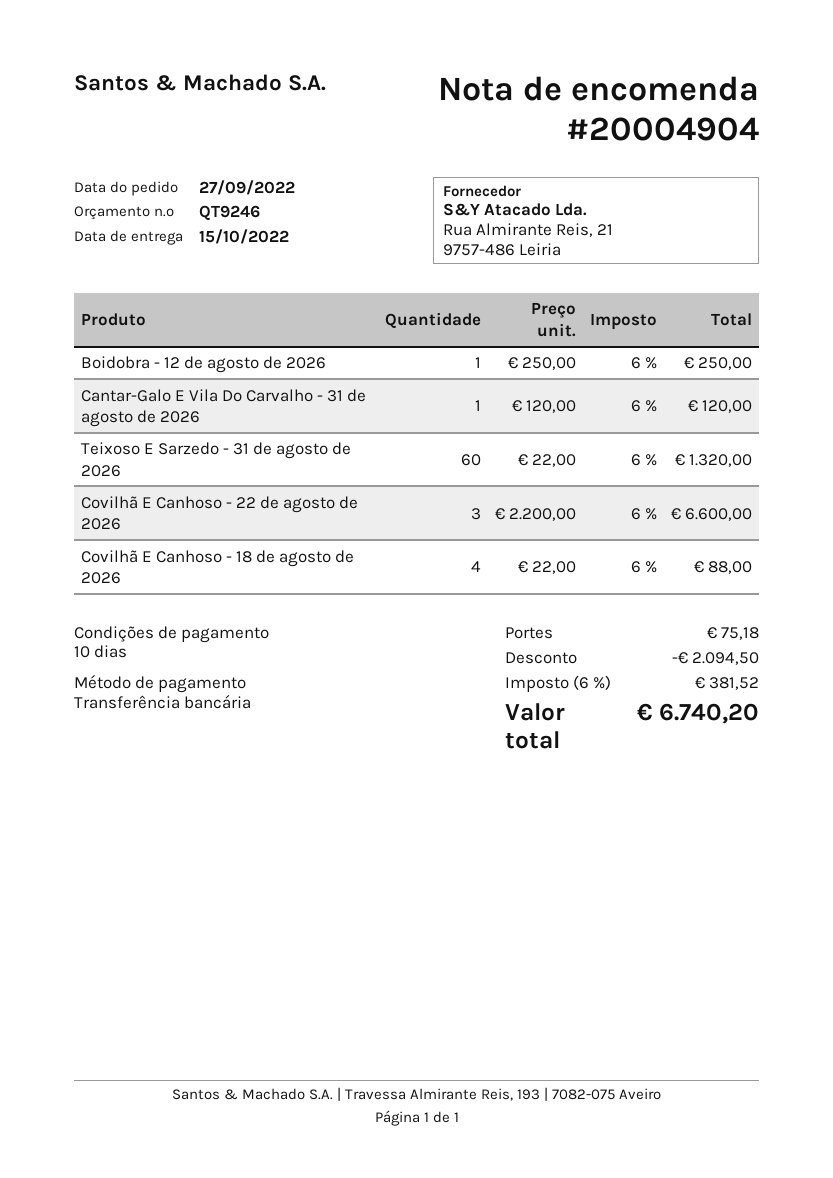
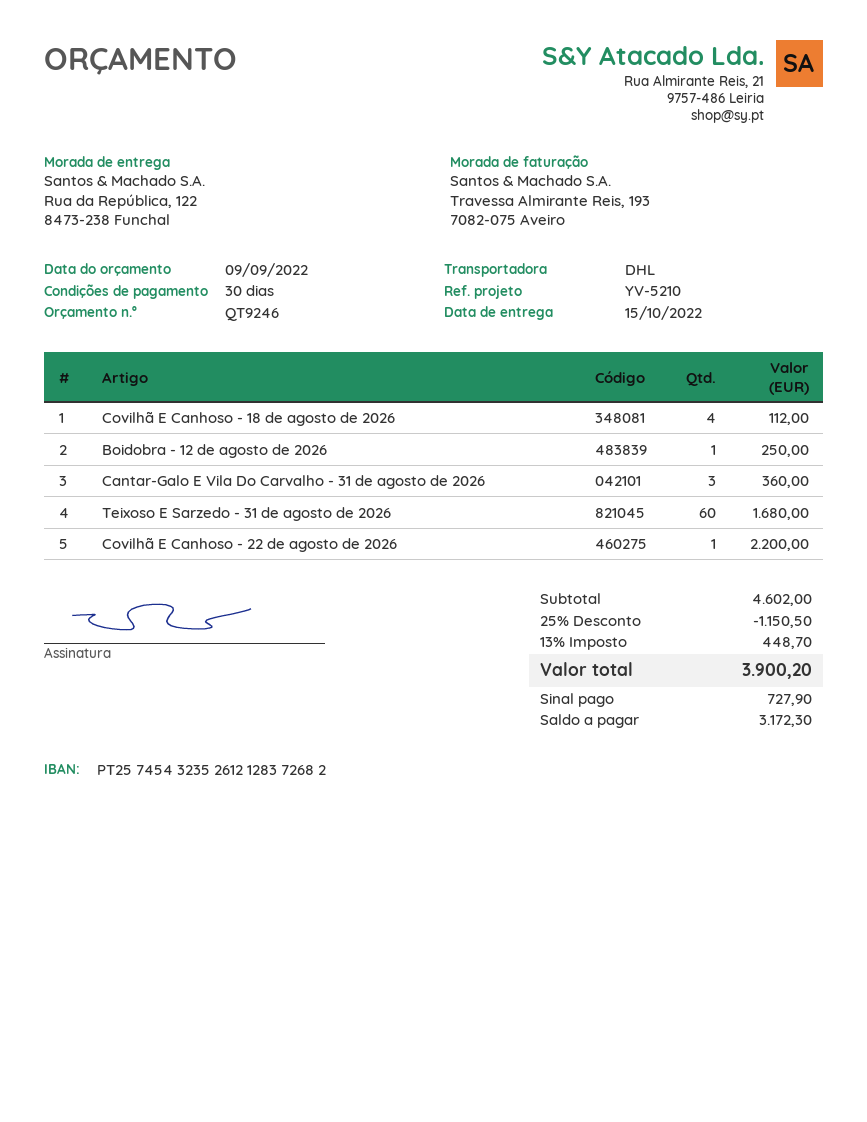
payment terms: 10 days -> 30 days
Cantar-Galo E Vila Do Carvalho - 31 de agosto de 2026: 1 for 120.00 -> 3 for 360.00
Teixoso E Sarzedo - 31 de agosto de 2026: 60 for 1320.00 -> 60 for 1680.00
Covilhã E Canhoso - 22 de agosto de 2026: 3 for 6600.00 -> 1 for 2200.00
Covilhã E Canhoso - 18 de agosto de 2026: 4 for 88.00 -> 4 for 112.00
discount: 2094.50 -> 1150.50
shipping: 75.18 -> none
tax: 6% = 381.52 -> 13% = 448.70
total: 6740.20 -> 3900.20

